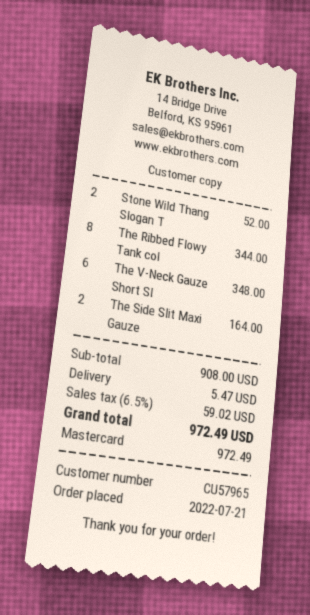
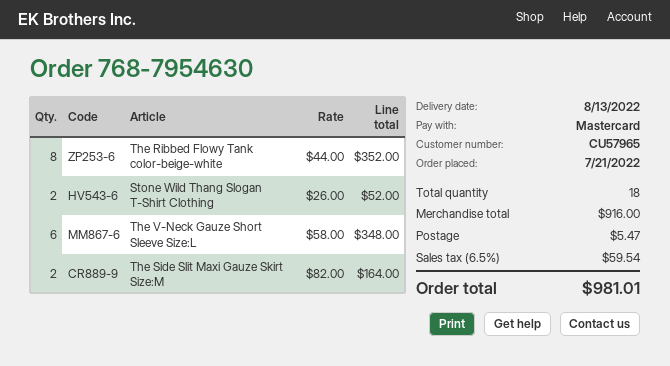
The Ribbed Flowy Tank col: 8 for 344.00 -> 8 for 352.00
subtotal: 908.00 -> 916.00
tax: 6.5% = 59.02 -> 6.5% = 59.54
total: 972.49 -> 981.01

